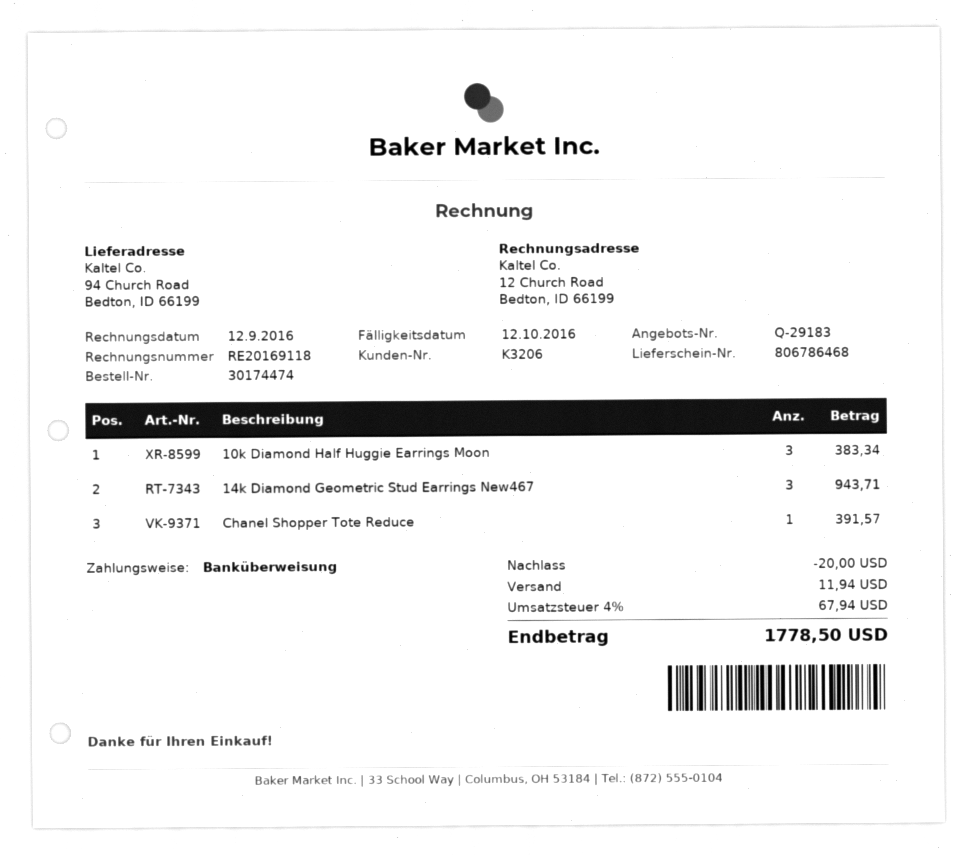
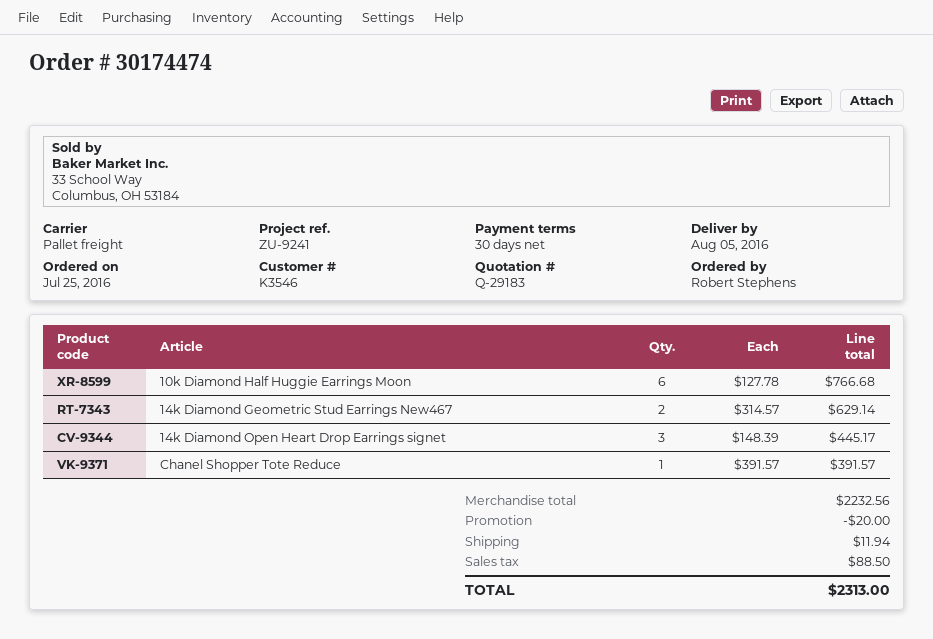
customer number: K3206 -> K3546
10k Diamond Half Huggie Earrings Moon: 3 for 383.34 -> 6 for 766.68
14k Diamond Geometric Stud Earrings New467: 3 for 943.71 -> 2 for 629.14
14k Diamond Open Heart Drop Earrings signet: none -> 3 for 445.17
tax: 67.94 -> 88.50
total: 1778.50 -> 2313.00

